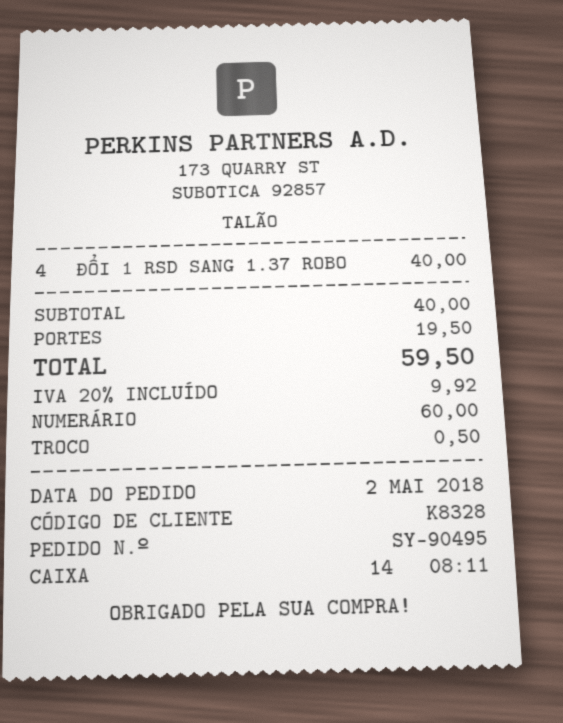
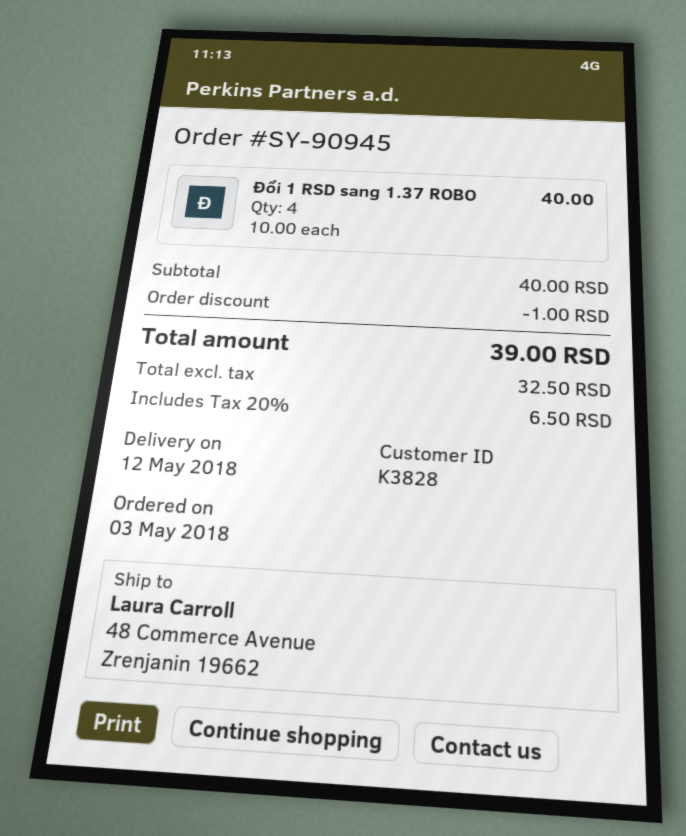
order number: SY-90495 -> SY-90945
order date: 2018-05-02 -> 2018-05-03
customer number: K8328 -> K3828
discount: none -> 1.00
shipping: 19.50 -> none
tax: 20% = 9.92 -> 20% = 6.50
total: 59.50 -> 39.00

